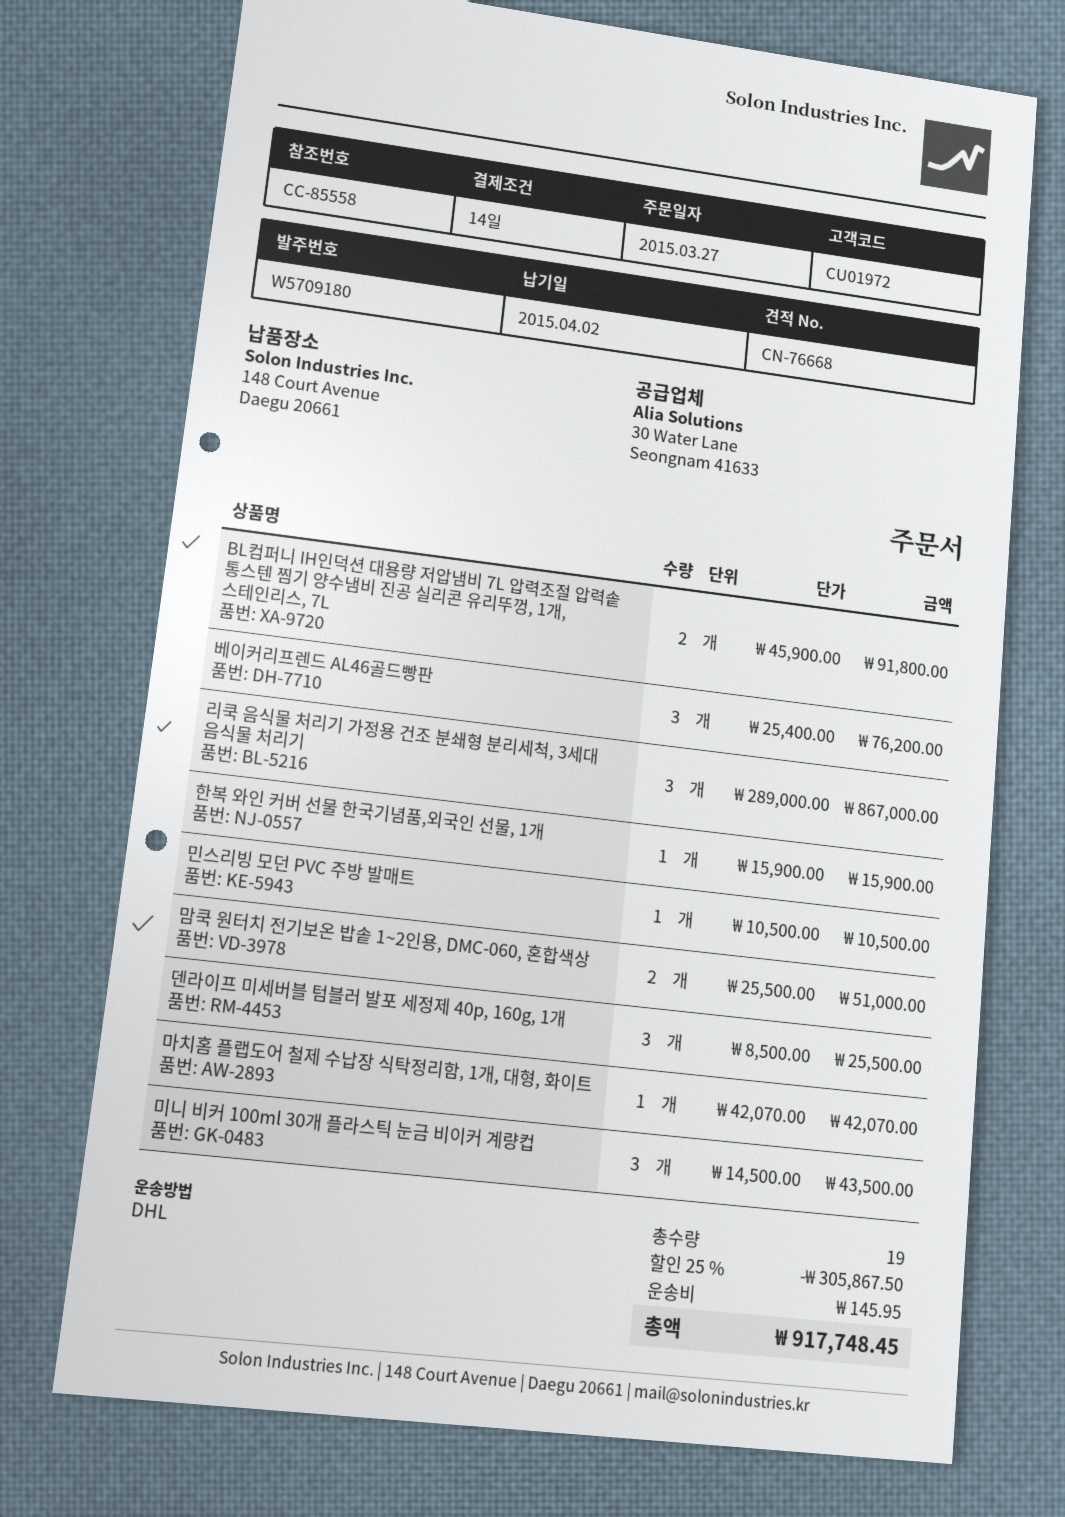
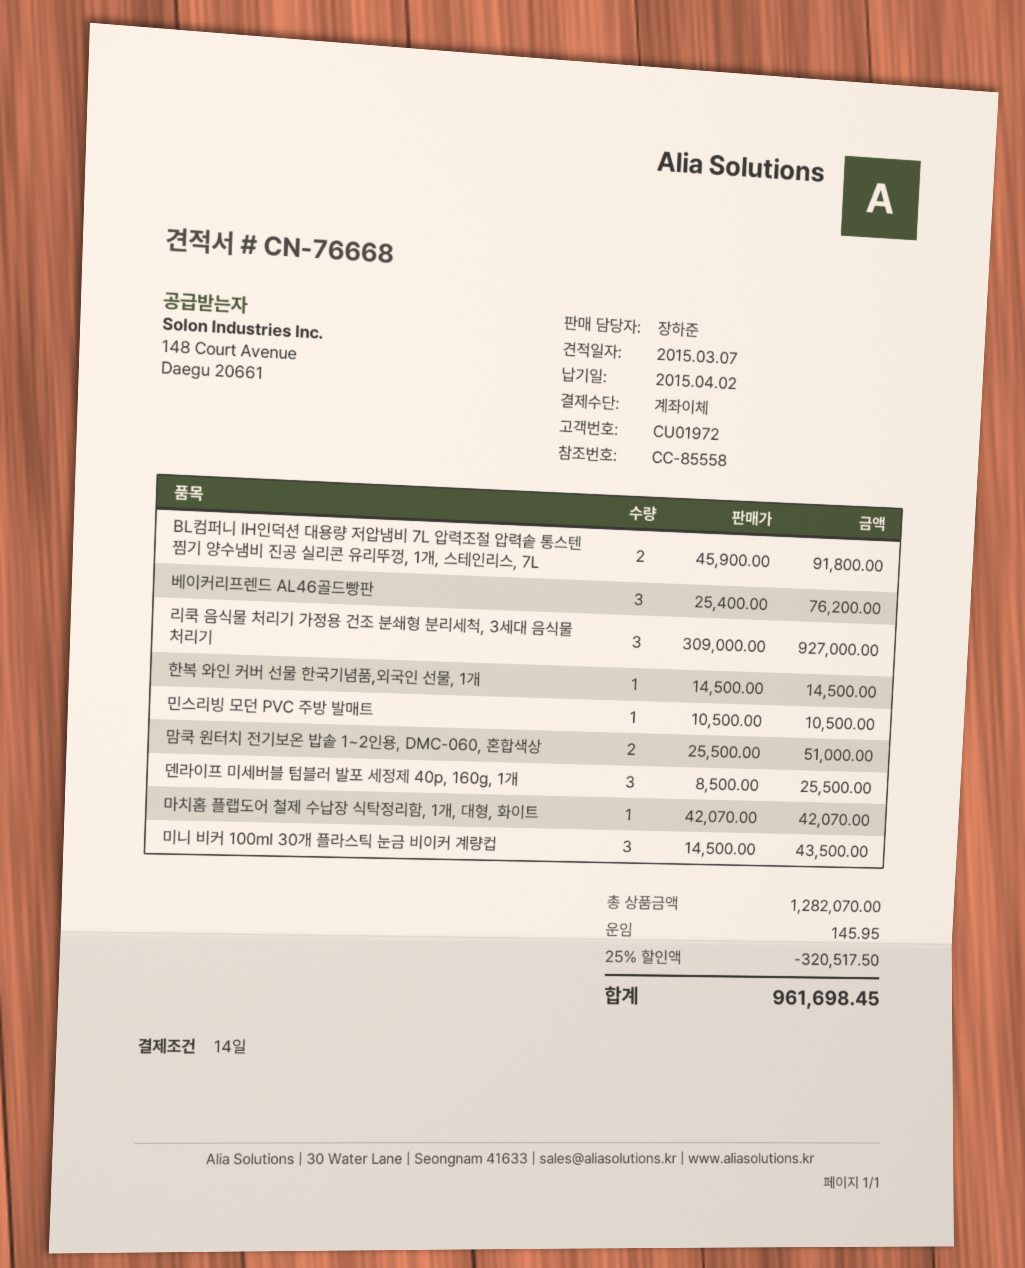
리쿡 음식물 처리기 가정용 건조 분쇄형 분리세척, 3세대 음식물 처리기: 3 x 289000.00 = 867000.00 -> 3 x 309000.00 = 927000.00
한복 와인 커버 선물 한국기념품,외국인 선물, 1개: 1 x 15900.00 = 15900.00 -> 1 x 14500.00 = 14500.00
discount: 25% = 305867.50 -> 25% = 320517.50
total: 917748.45 -> 961698.45

